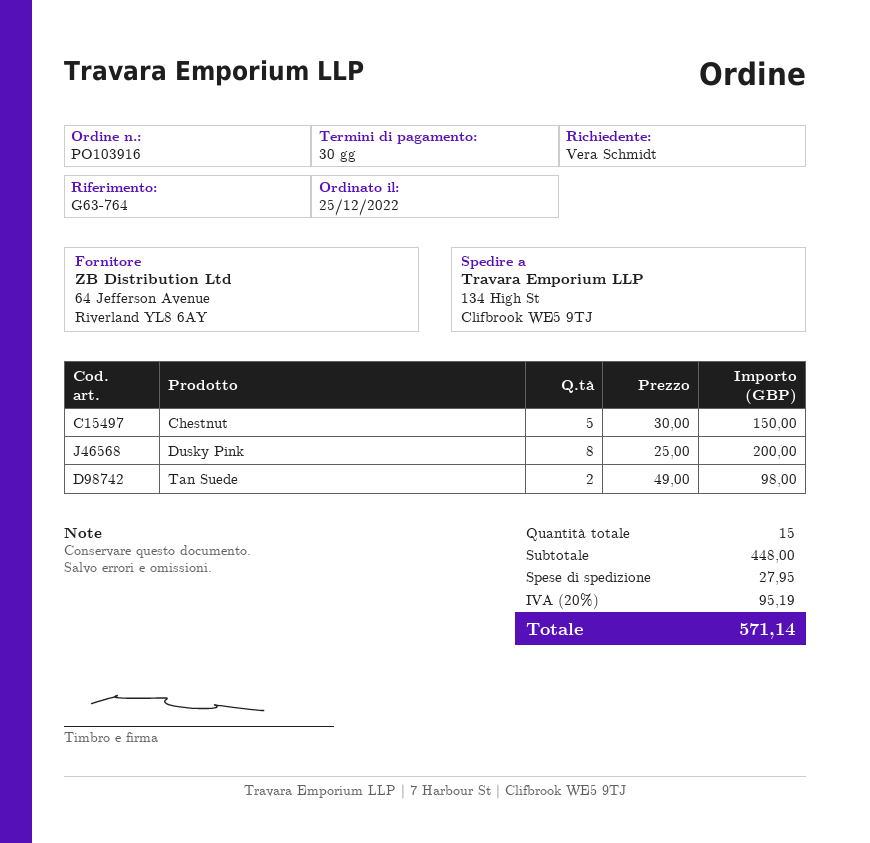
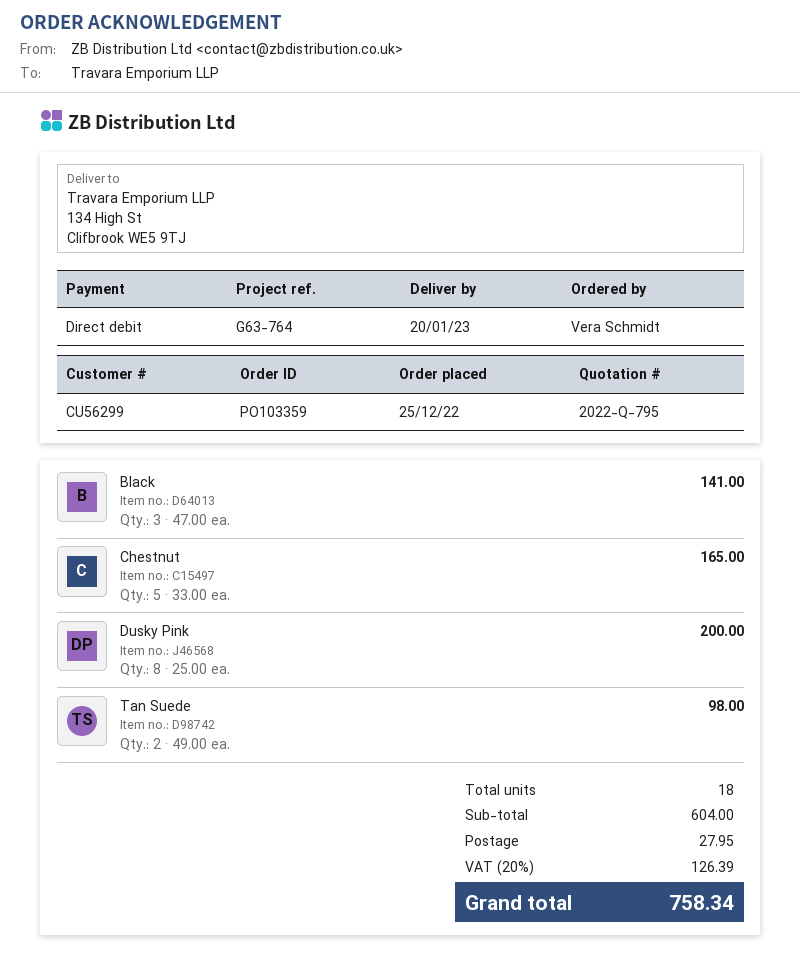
order number: PO103916 -> PO103359
Chestnut: 5 x 30.00 = 150.00 -> 5 x 33.00 = 165.00
Black: none -> 3 x 47.00 = 141.00
total quantity: 15 -> 18
subtotal: 448.00 -> 604.00
tax: 20% = 95.19 -> 20% = 126.39
total: 571.14 -> 758.34

